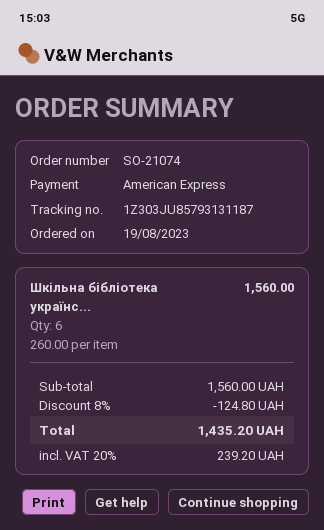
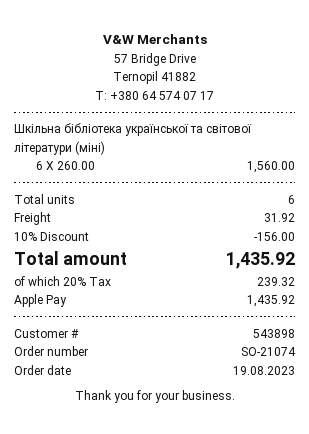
payment method: American Express -> Apple Pay
discount: 8% = 124.80 -> 10% = 156.00
shipping: none -> 31.92
tax: 20% = 239.20 -> 20% = 239.32
total: 1435.20 -> 1435.92

